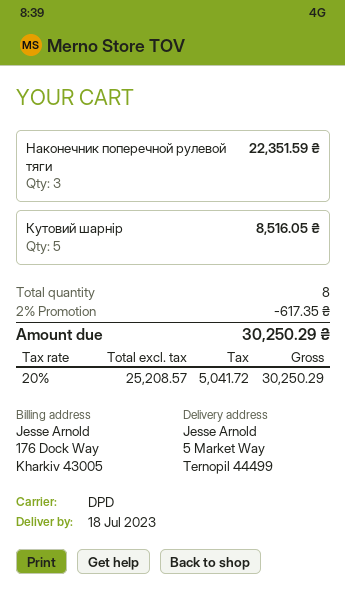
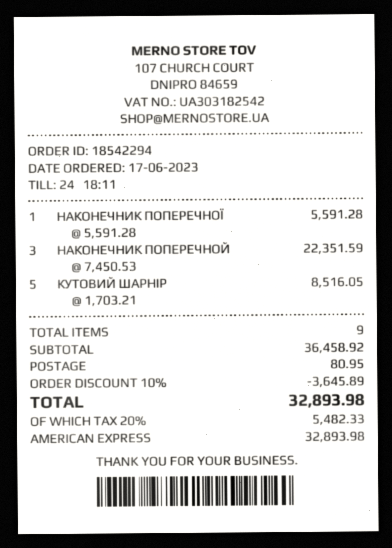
НАКОНЕЧНИК ПОПЕРЕЧНОЇ: none -> 1 for 5591.28
total quantity: 8 -> 9
discount: 2% = 617.35 -> 10% = 3645.89
shipping: none -> 80.95
tax: 20% = 5041.72 -> 20% = 5482.33
total: 30250.29 -> 32893.98

